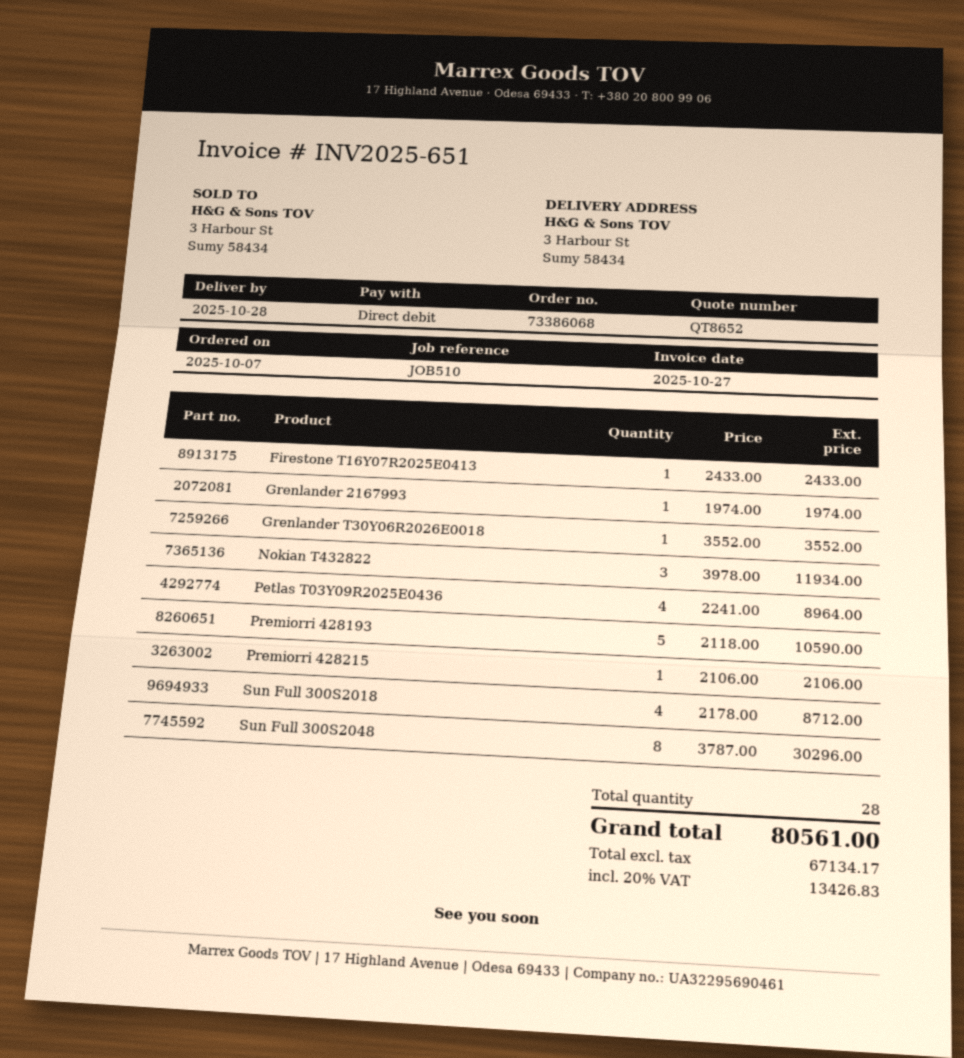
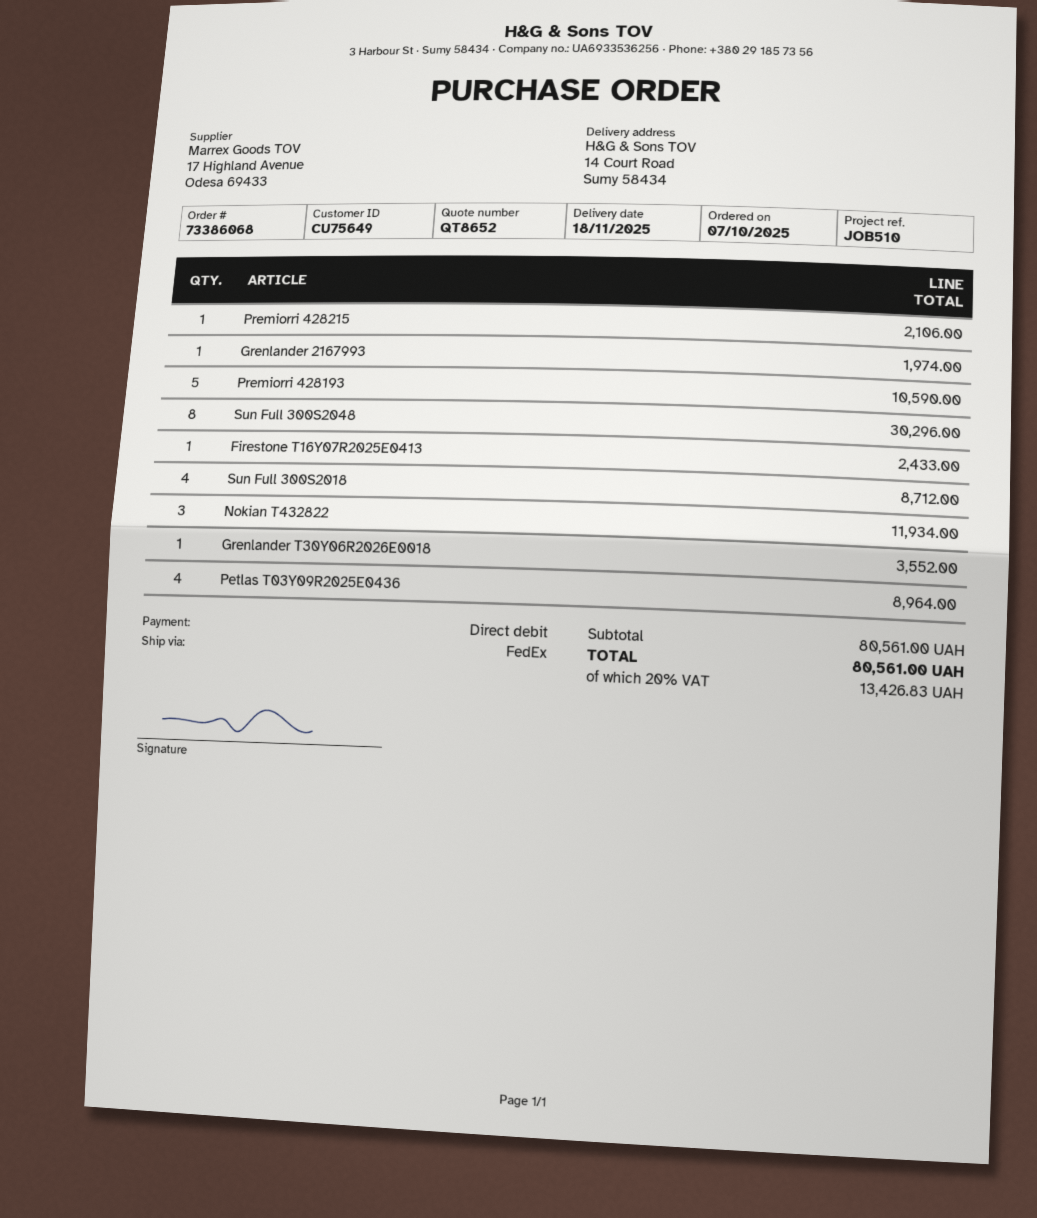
delivery date: 2025-10-28 -> 2025-11-18
ship to: 3 Harbour St, Sumy 58434 -> 14 Court Road, Sumy 58434

